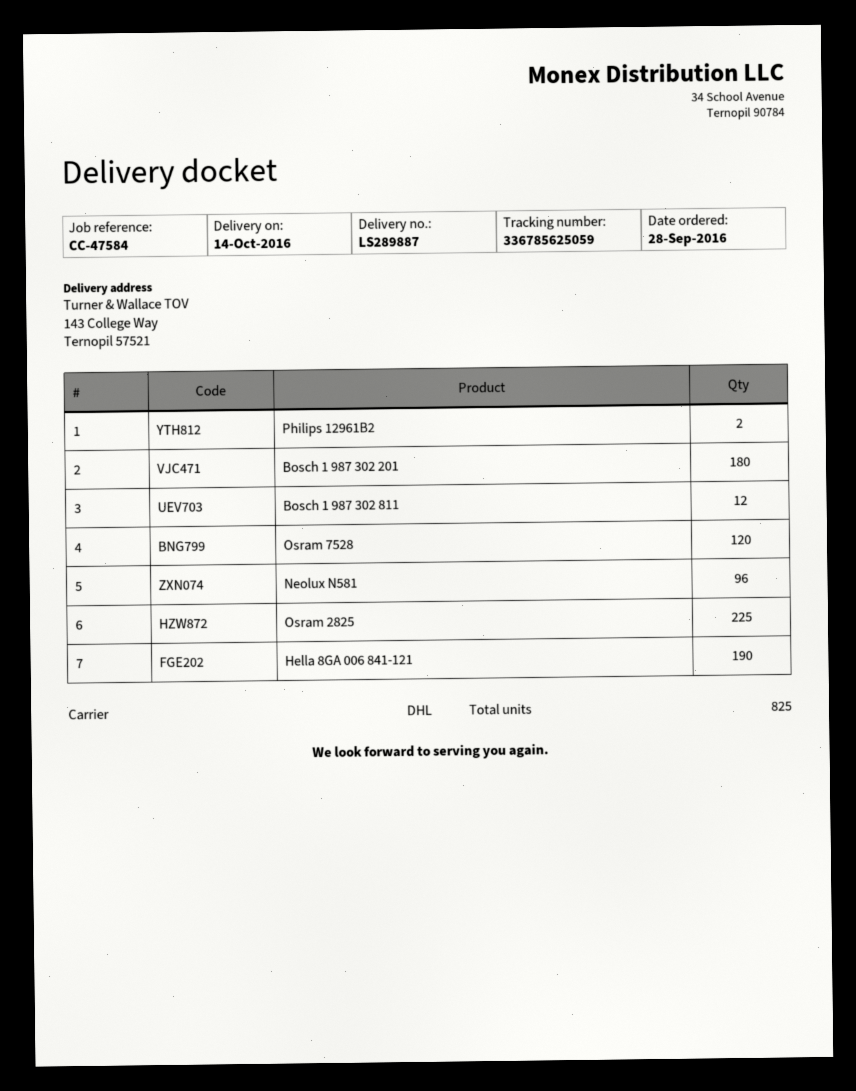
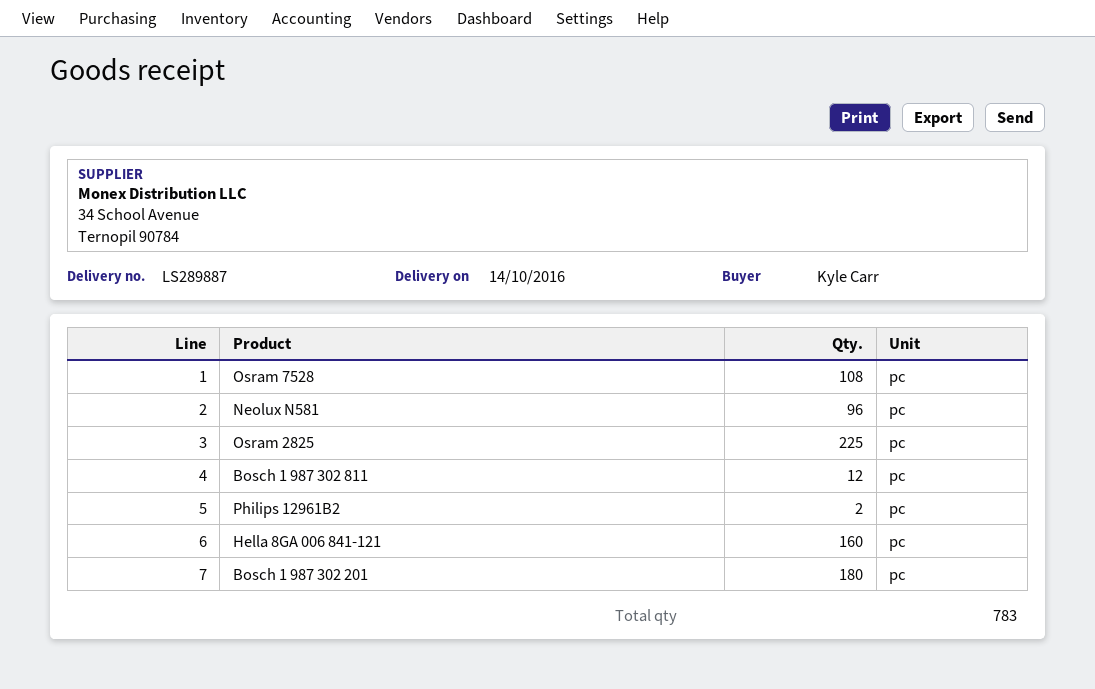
Osram 7528: 120 -> 108
Hella 8GA 006 841-121: 190 -> 160
total quantity: 825 -> 783

